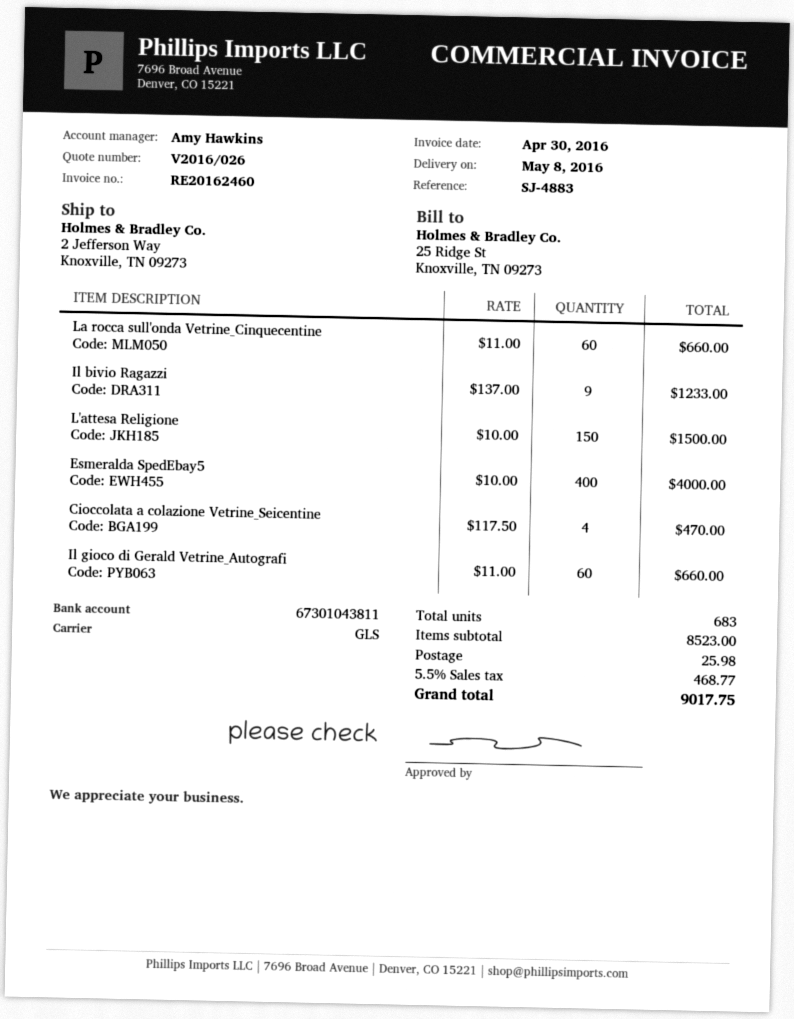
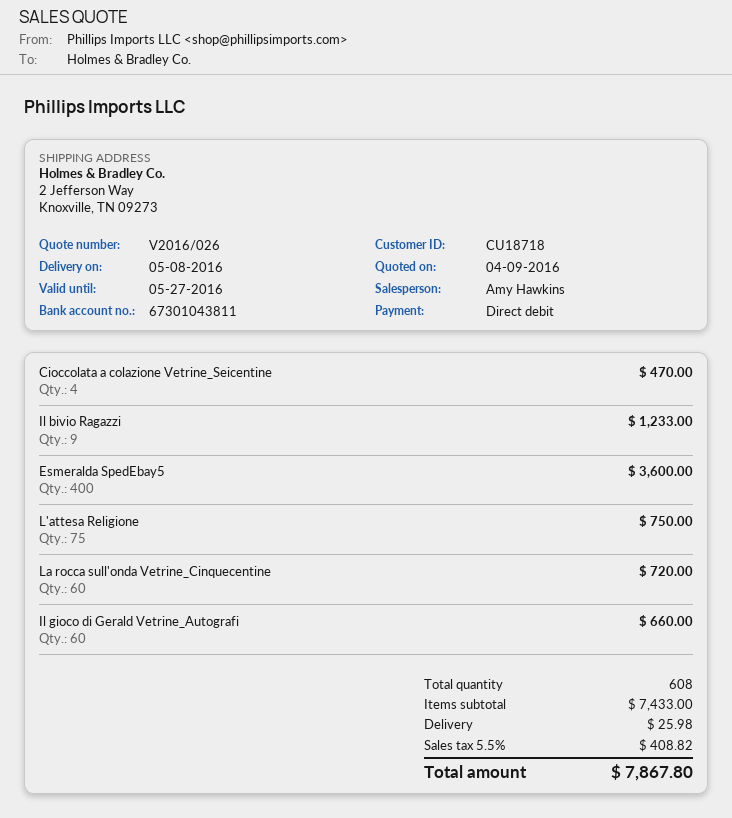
La rocca sull'onda Vetrine_Cinquecentine: 60 for 660.00 -> 60 for 720.00
L'attesa Religione: 150 for 1500.00 -> 75 for 750.00
Esmeralda SpedEbay5: 400 for 4000.00 -> 400 for 3600.00
total quantity: 683 -> 608
subtotal: 8523.00 -> 7433.00
tax: 5.5% = 468.77 -> 5.5% = 408.82
total: 9017.75 -> 7867.80

